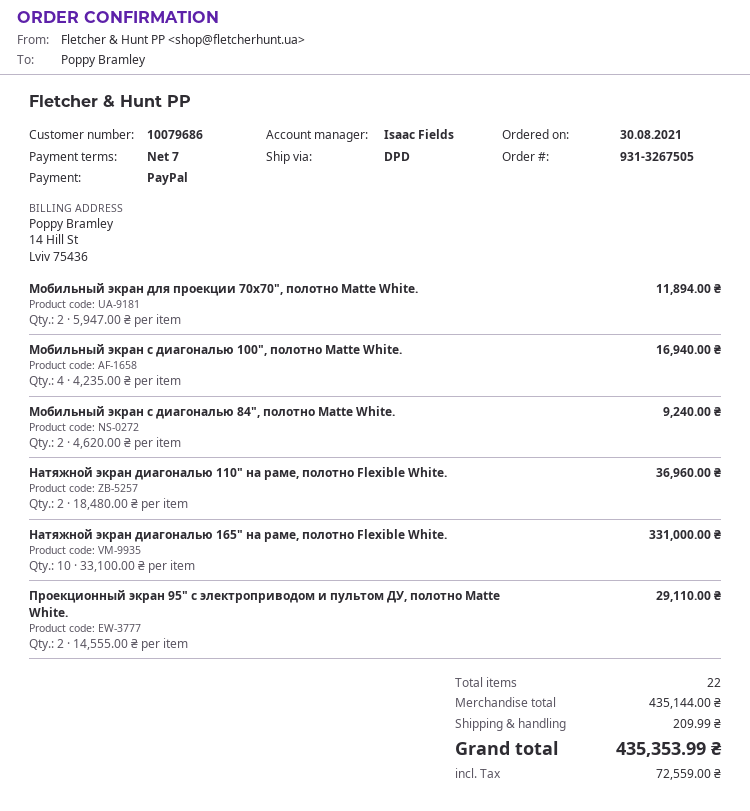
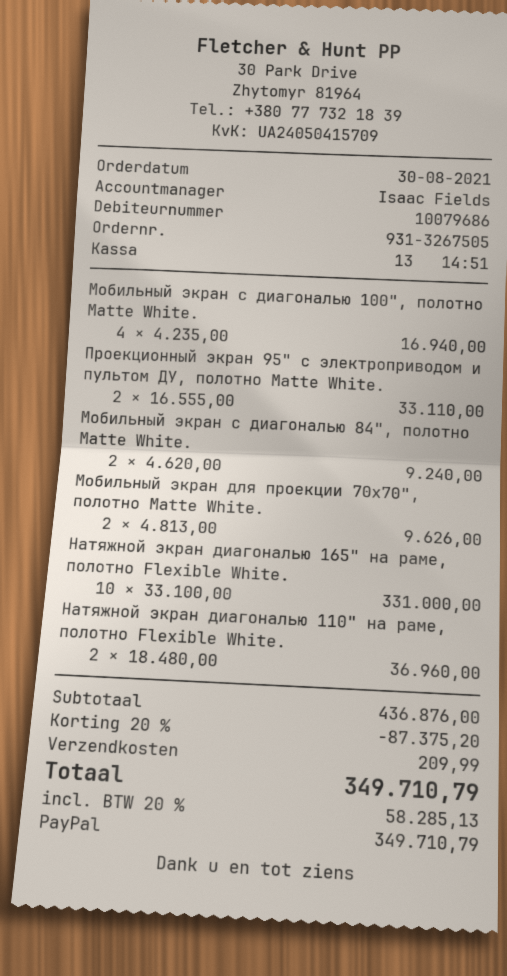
Мобильный экран для проекции 70х70", полотно Matte White.: 2 x 5947.00 = 11894.00 -> 2 x 4813.00 = 9626.00
Проекционный экран 95" с электроприводом и пультом ДУ, полотно Matte White.: 2 x 14555.00 = 29110.00 -> 2 x 16555.00 = 33110.00
subtotal: 435144.00 -> 436876.00
discount: none -> 20% = 87375.20
tax: 72559.00 -> 58285.13
total: 435353.99 -> 349710.79

